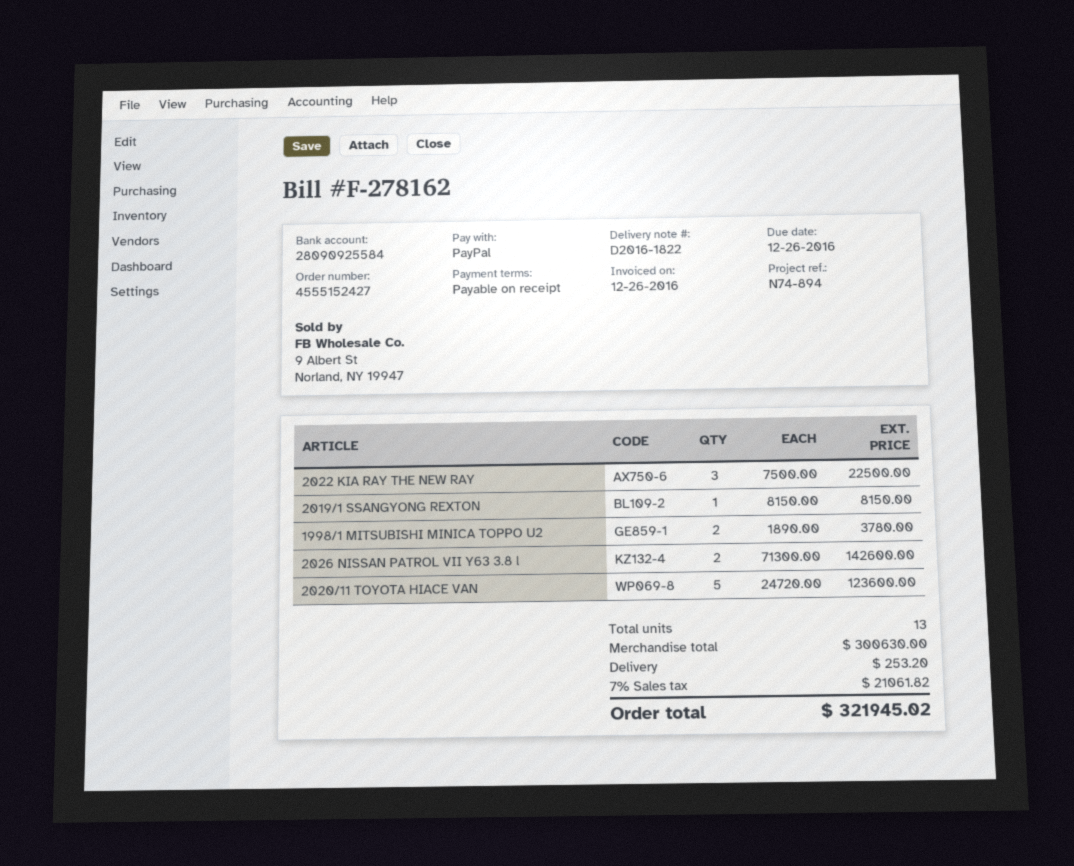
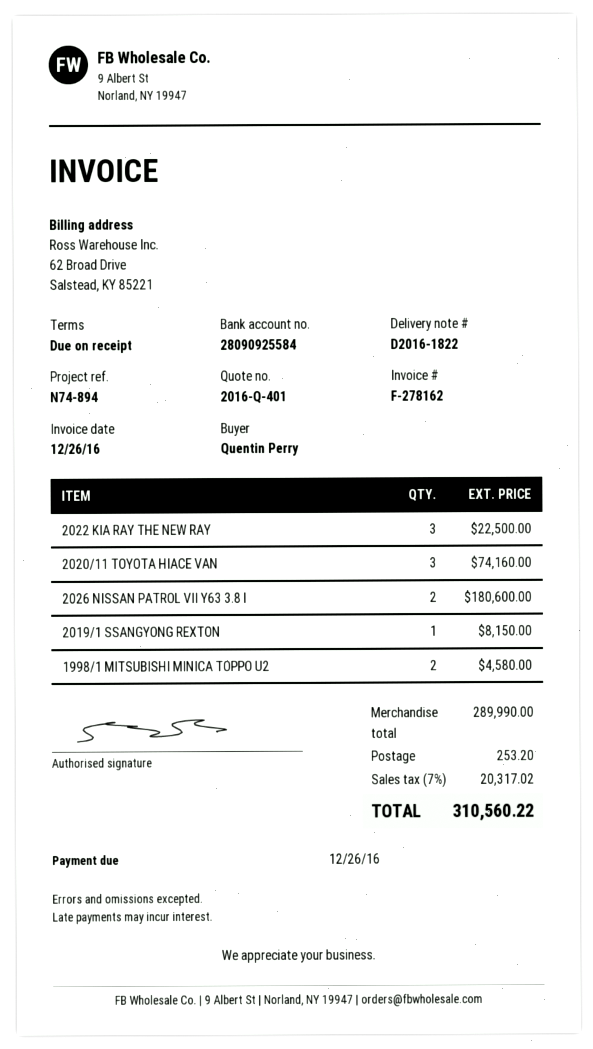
1998/1 MITSUBISHI MINICA TOPPO U2: 2 for 3780.00 -> 2 for 4580.00
2026 NISSAN PATROL VII Y63 3.8 l: 2 for 142600.00 -> 2 for 180600.00
2020/11 TOYOTA HIACE VAN: 5 for 123600.00 -> 3 for 74160.00
subtotal: 300630.00 -> 289990.00
tax: 7% = 21061.82 -> 7% = 20317.02
total: 321945.02 -> 310560.22

